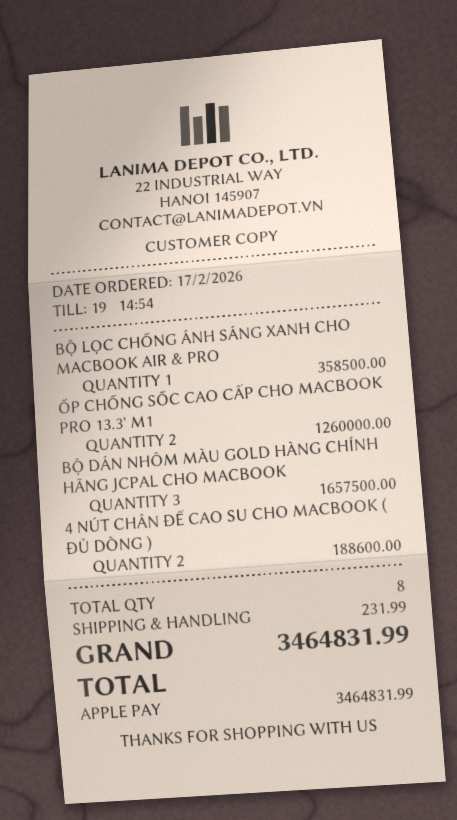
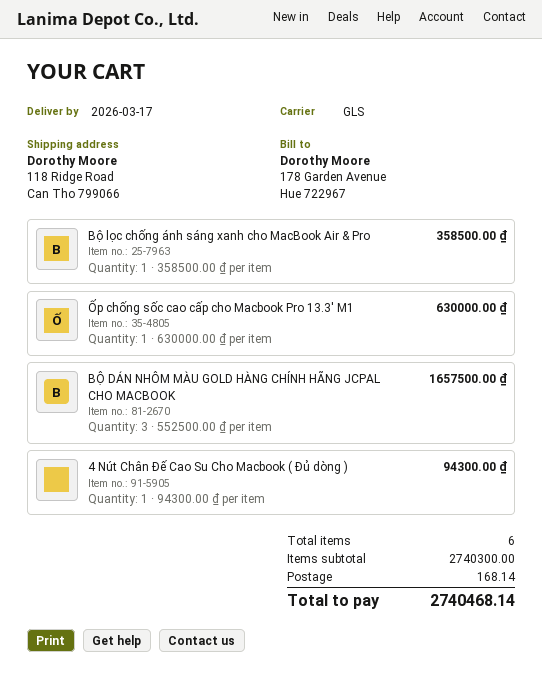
ỐP CHỐNG SỐC CAO CẤP CHO MACBOOK PRO 13.3' M1: 2 for 1260000.00 -> 1 for 630000.00
4 NÚT CHÂN ĐẾ CAO SU CHO MACBOOK ( ĐỦ DÒNG ): 2 for 188600.00 -> 1 for 94300.00
total quantity: 8 -> 6
shipping: 231.99 -> 168.14
total: 3464831.99 -> 2740468.14

